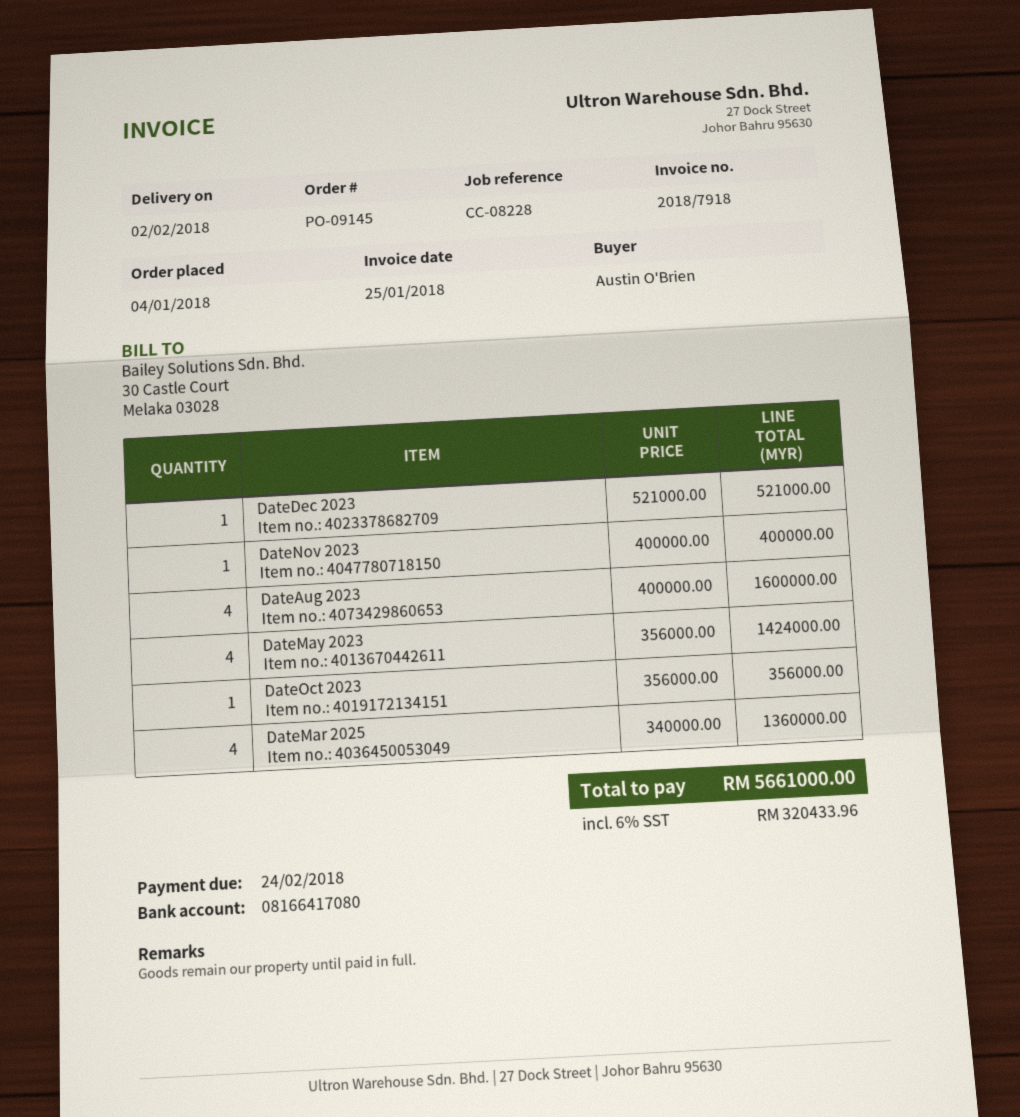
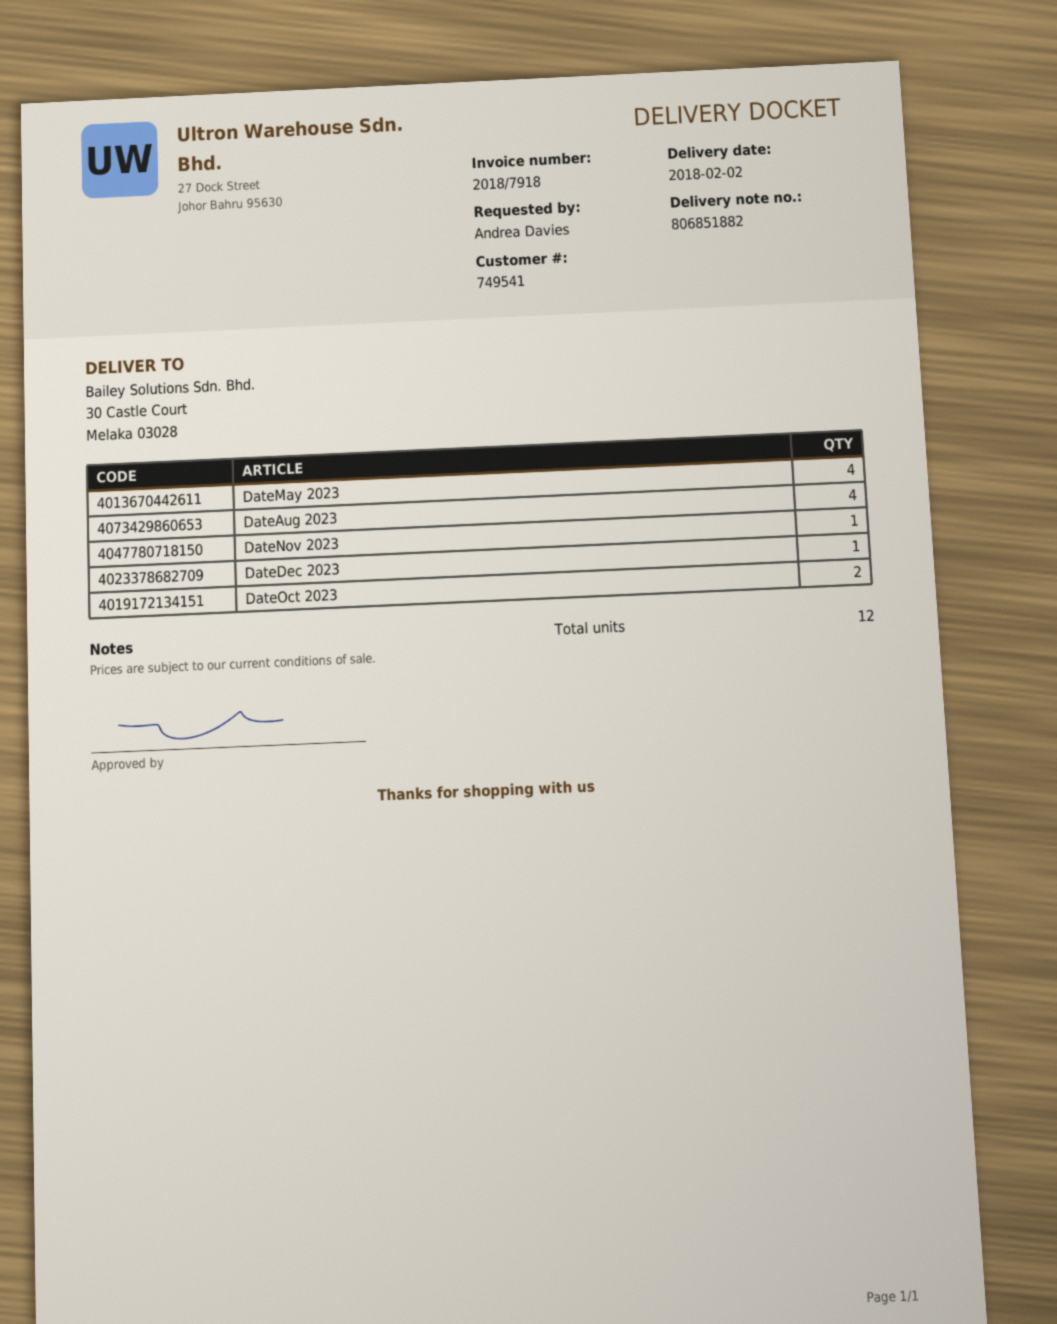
ordered by: Austin O'Brien -> Andrea Davies
DateOct 2023: 1 -> 2
DateMar 2025: 4 -> none

